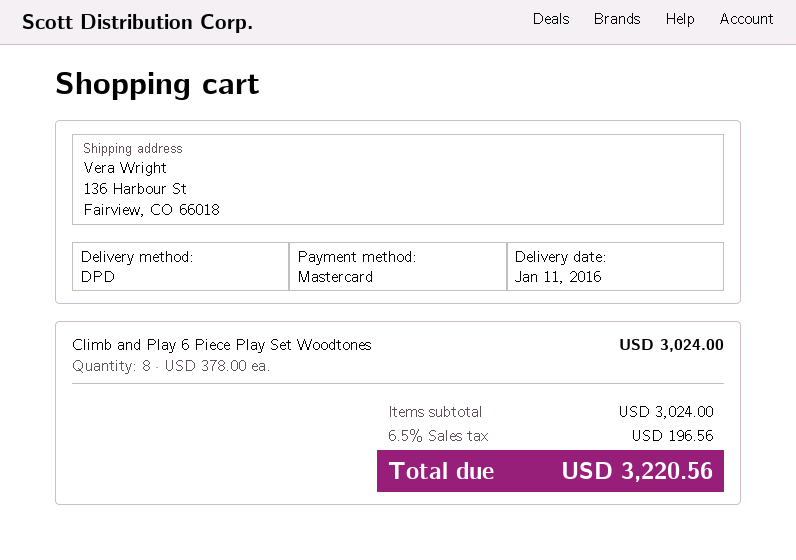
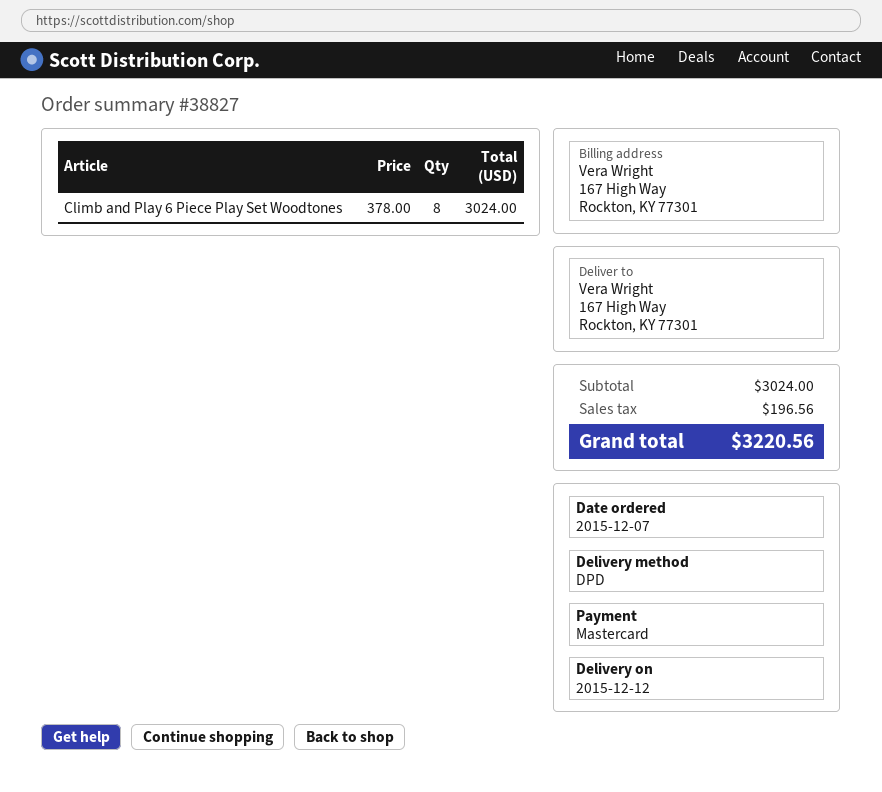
delivery date: 2016-01-11 -> 2015-12-12
ship to: 136 Harbour St, Fairview, CO 66018 -> 167 High Way, Rockton, KY 77301

